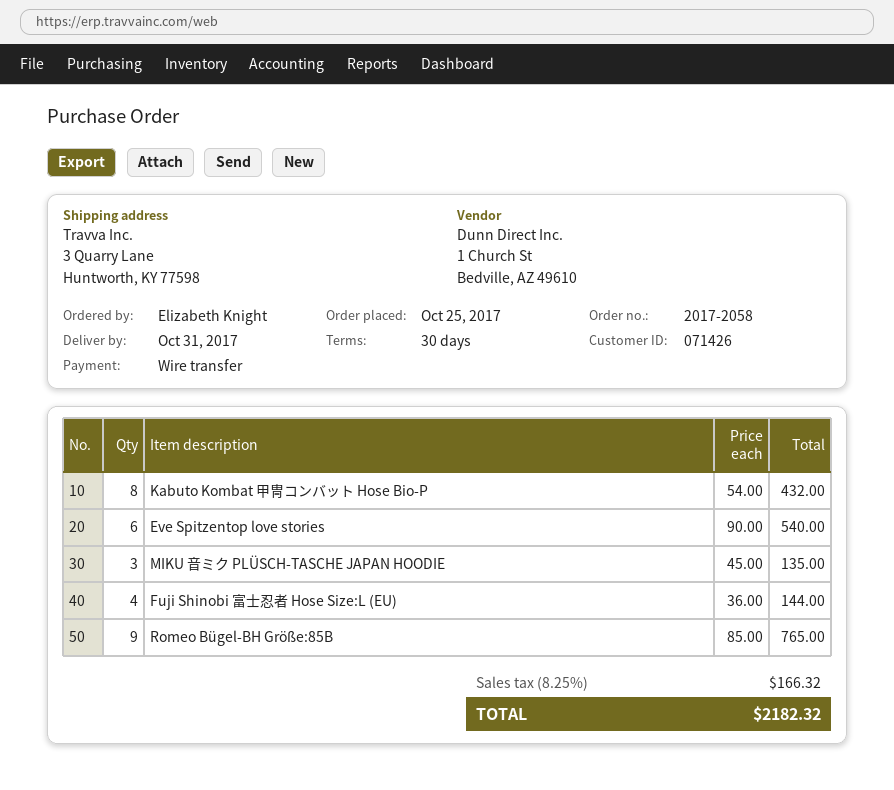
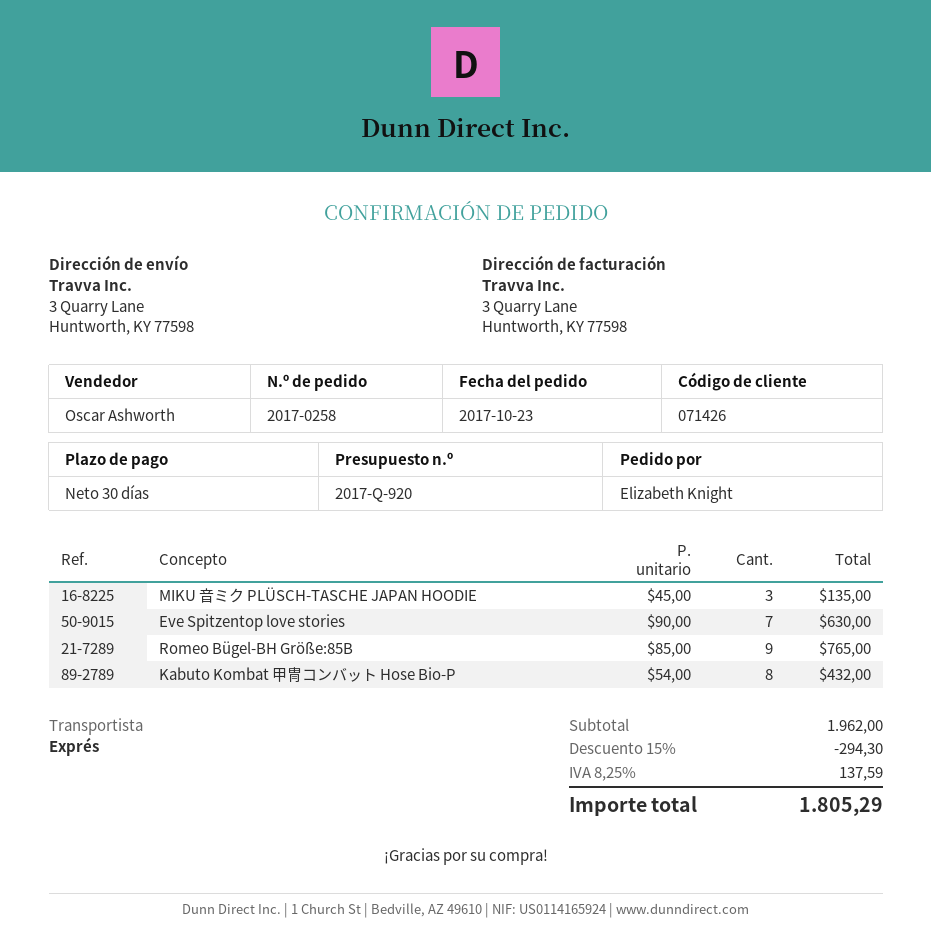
order number: 2017-2058 -> 2017-0258
order date: 2017-10-25 -> 2017-10-23
Eve Spitzentop love stories: 6 x 90.00 = 540.00 -> 7 x 90.00 = 630.00
Fuji Shinobi 富士忍者 Hose Size:L (EU): 4 x 36.00 = 144.00 -> none
discount: none -> 15% = 294.30
tax: 8.25% = 166.32 -> 8.25% = 137.59
total: 2182.32 -> 1805.29

